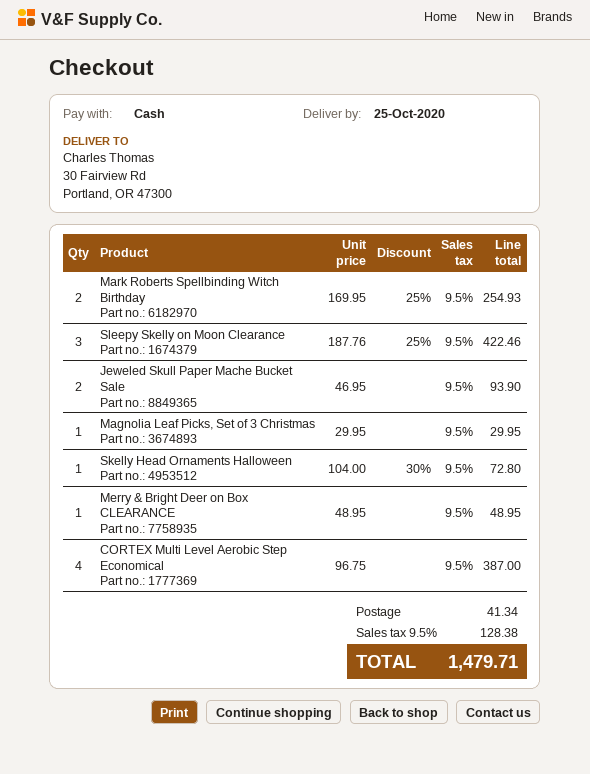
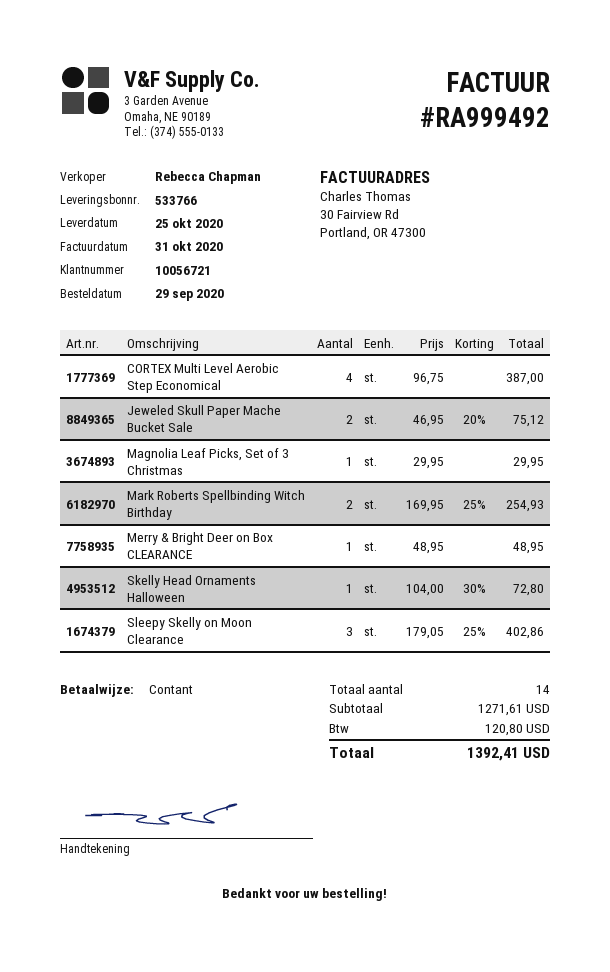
Sleepy Skelly on Moon Clearance: 3 x 187.76 - 25% = 422.46 -> 3 x 179.05 - 25% = 402.86
Jeweled Skull Paper Mache Bucket Sale: 2 x 46.95 = 93.90 -> 2 x 46.95 - 20% = 75.12
shipping: 41.34 -> none
tax: 128.38 -> 120.80
total: 1479.71 -> 1392.41

